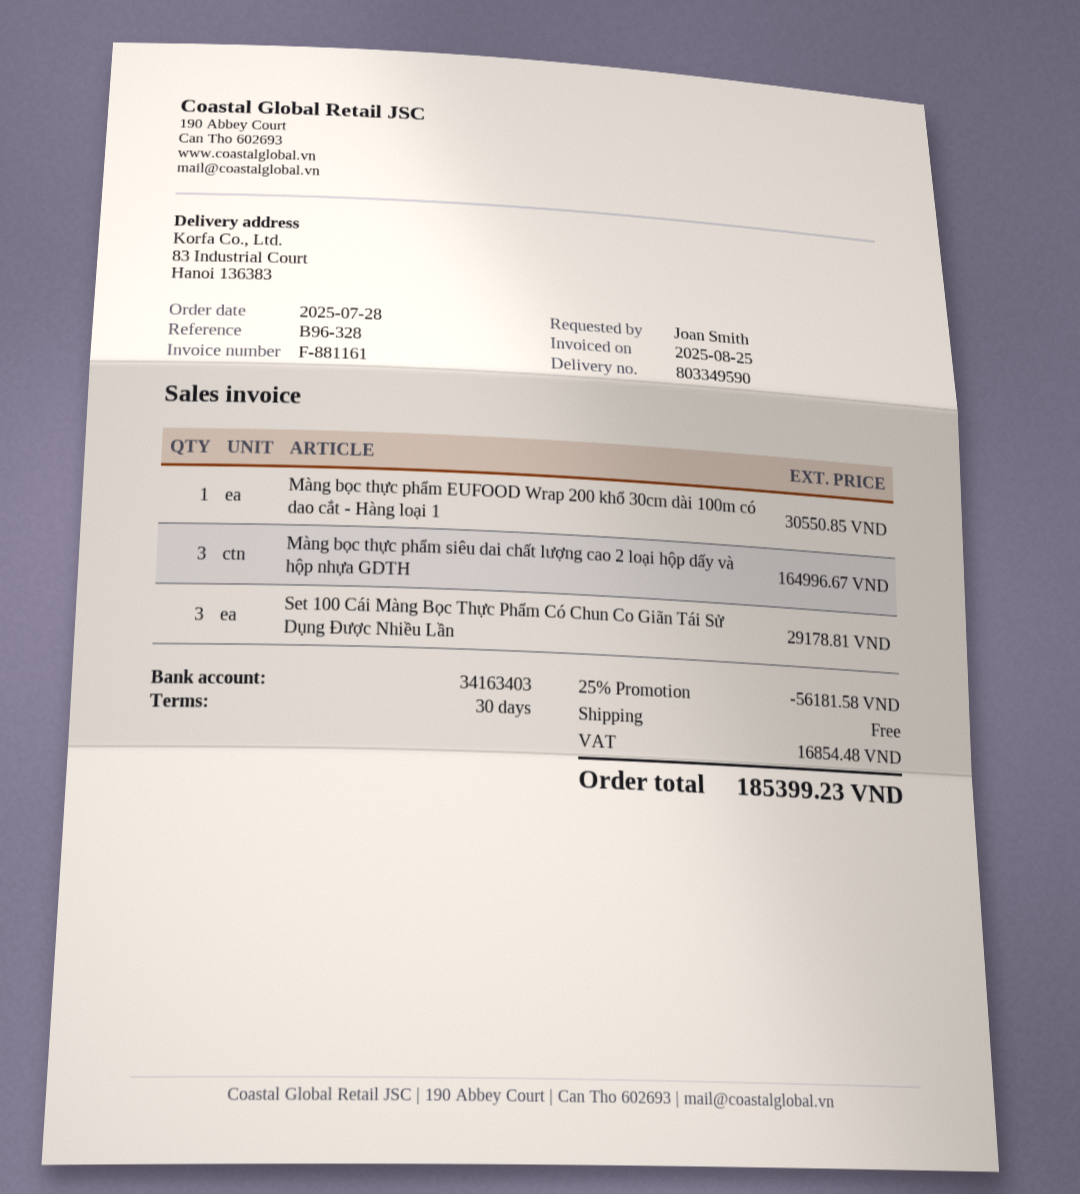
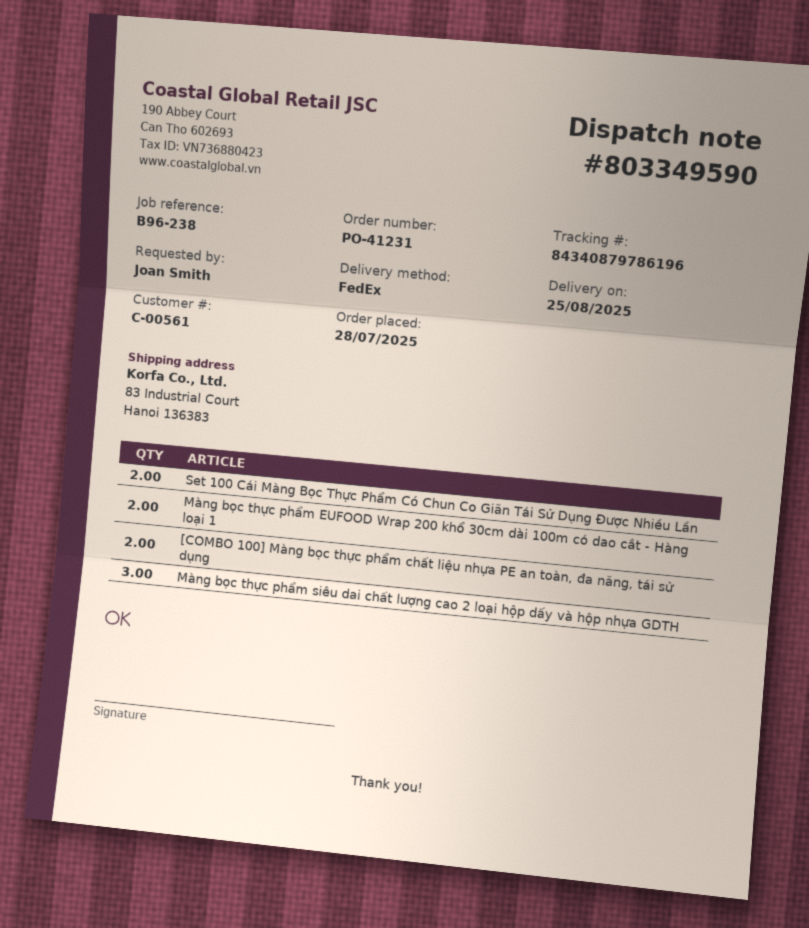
reference: B96-328 -> B96-238
Màng bọc thực phẩm EUFOOD Wrap 200 khổ 30cm dài 100m có dao cắt - Hàng loại 1: 1 -> 2
Set 100 Cái Màng Bọc Thực Phẩm Có Chun Co Giãn Tái Sử Dụng Được Nhiều Lần: 3 -> 2
[COMBO 100] Màng bọc thực phẩm chất liệu nhựa PE an toàn, đa năng, tái sử dụng: none -> 2

